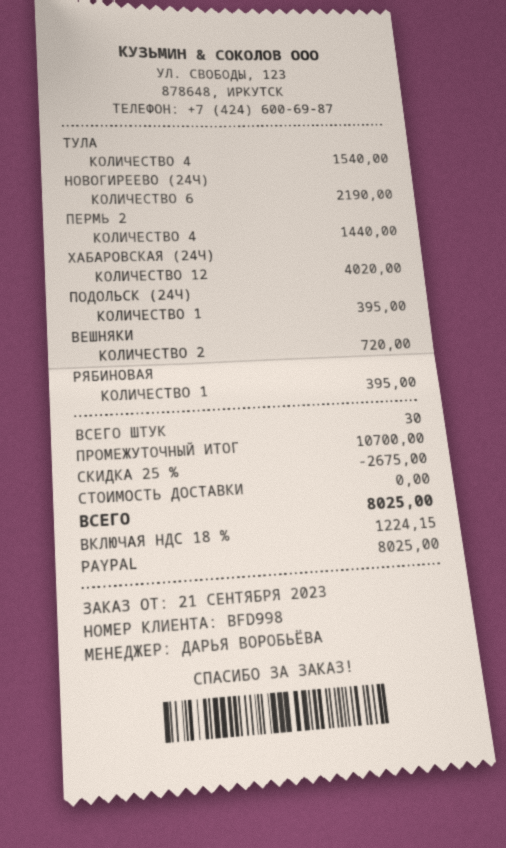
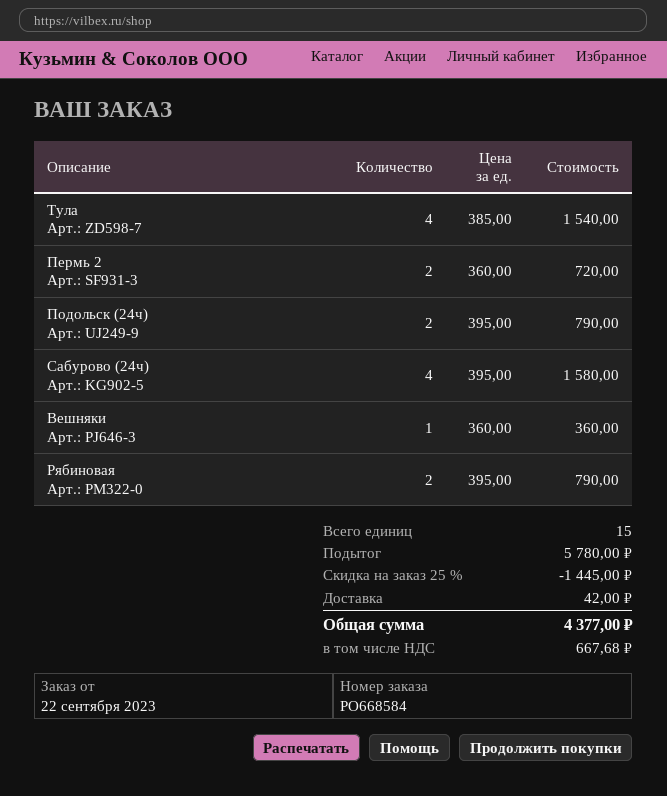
order date: 2023-09-21 -> 2023-09-22
НОВОГИРЕЕВО (24Ч): 6 for 2190.00 -> none
ПЕРМЬ 2: 4 for 1440.00 -> 2 for 720.00
ХАБАРОВСКАЯ (24Ч): 12 for 4020.00 -> none
ПОДОЛЬСК (24Ч): 1 for 395.00 -> 2 for 790.00
ВЕШНЯКИ: 2 for 720.00 -> 1 for 360.00
РЯБИНОВАЯ: 1 for 395.00 -> 2 for 790.00
Сабурово (24ч): none -> 4 for 1580.00
total quantity: 30 -> 15
subtotal: 10700.00 -> 5780.00
discount: 25% = 2675.00 -> 25% = 1445.00
shipping: 0.00 -> 42.00
tax: 1224.15 -> 667.68
total: 8025.00 -> 4377.00

